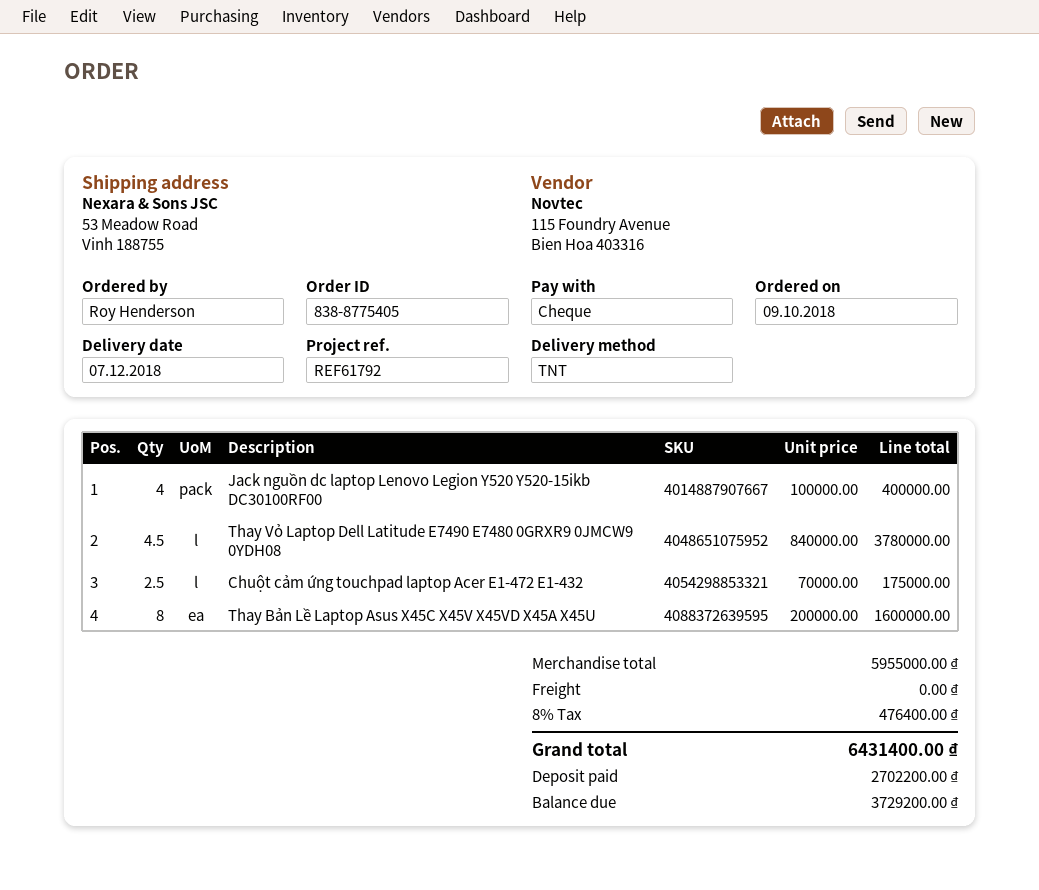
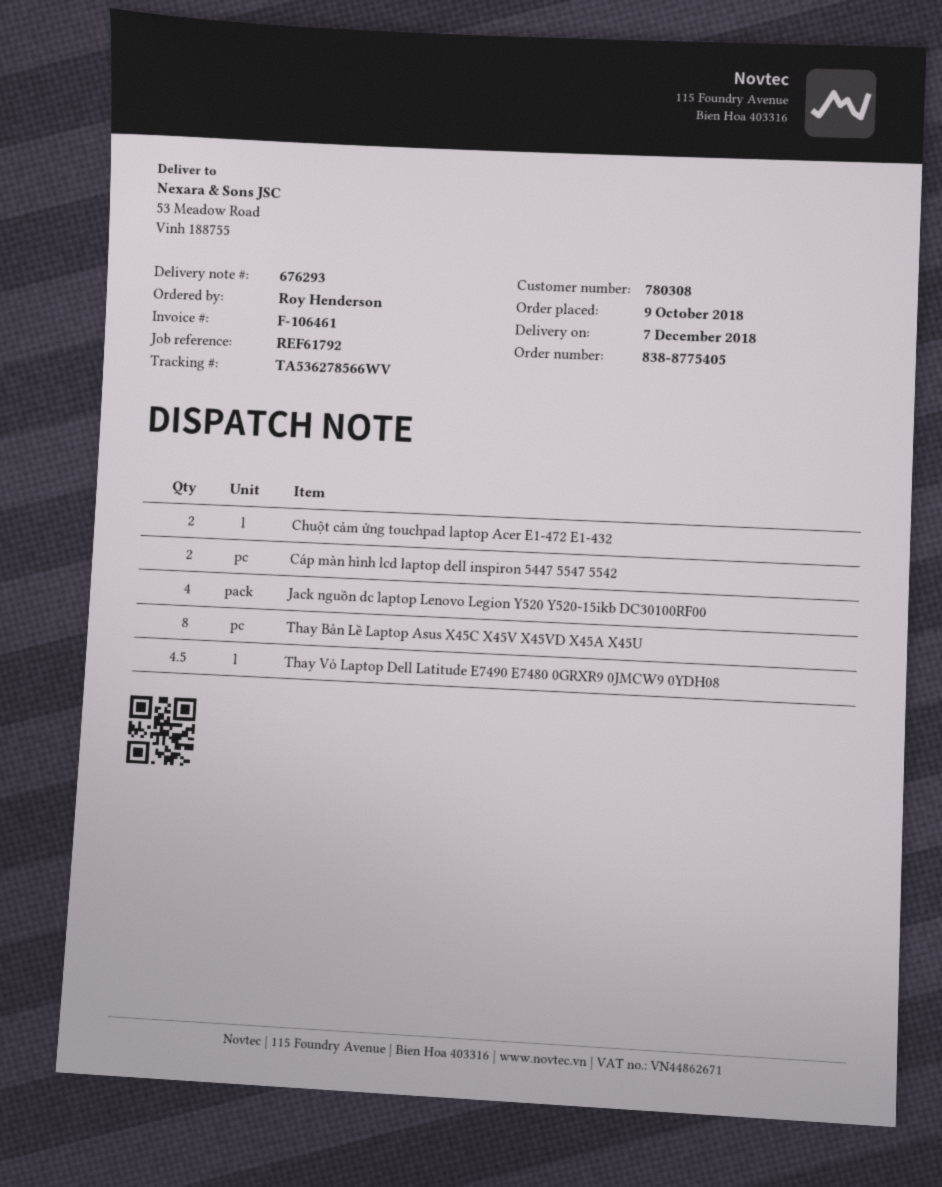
Chuột cảm ứng touchpad laptop Acer E1-472 E1-432: 2.5 -> 2
Cáp màn hình lcd laptop dell inspiron 5447 5547 5542: none -> 2

